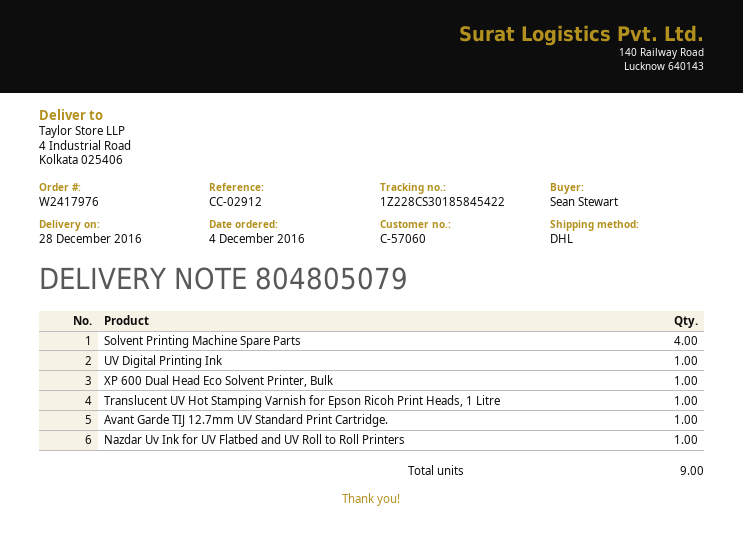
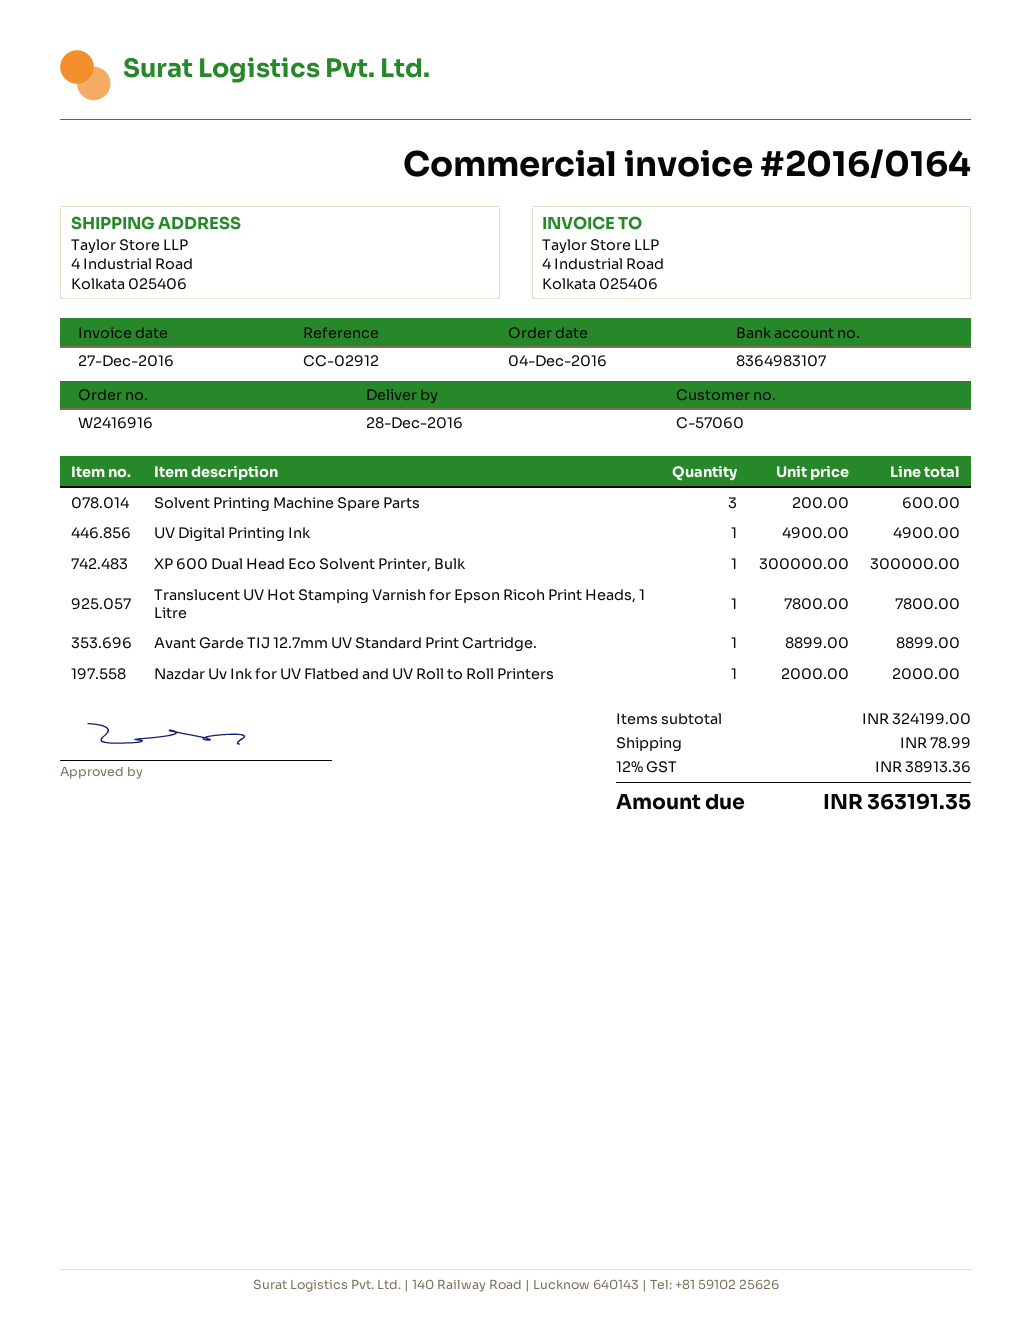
order number: W2417976 -> W2416916
Solvent Printing Machine Spare Parts: 4 -> 3

